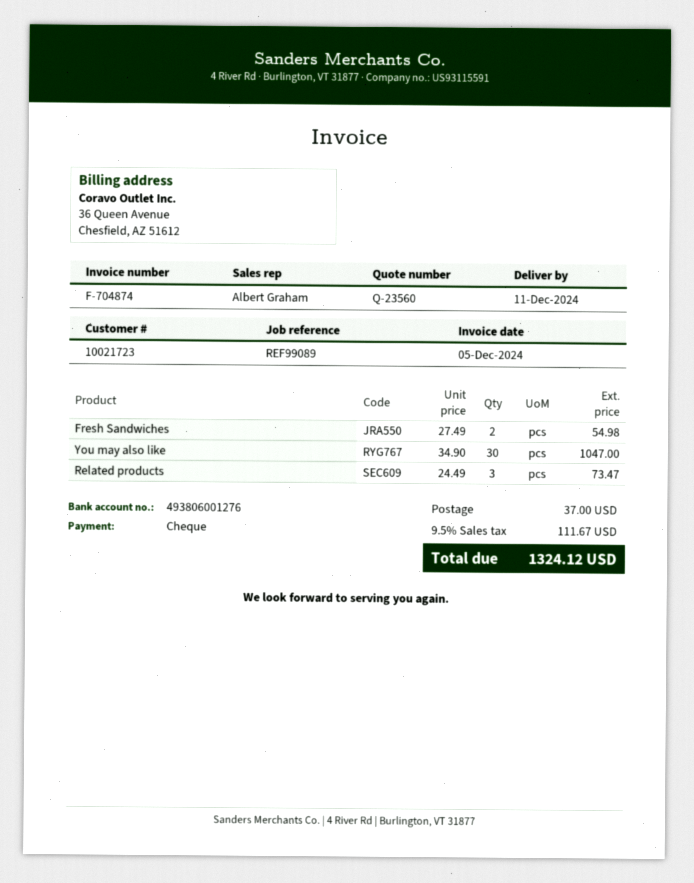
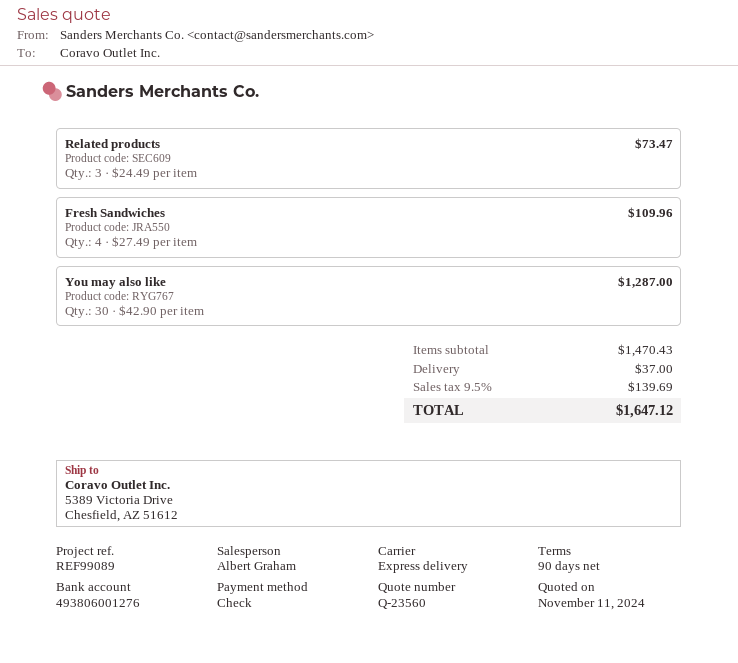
Fresh Sandwiches: 2 x 27.49 = 54.98 -> 4 x 27.49 = 109.96
You may also like: 30 x 34.90 = 1047.00 -> 30 x 42.90 = 1287.00
tax: 9.5% = 111.67 -> 9.5% = 139.69
total: 1324.12 -> 1647.12

